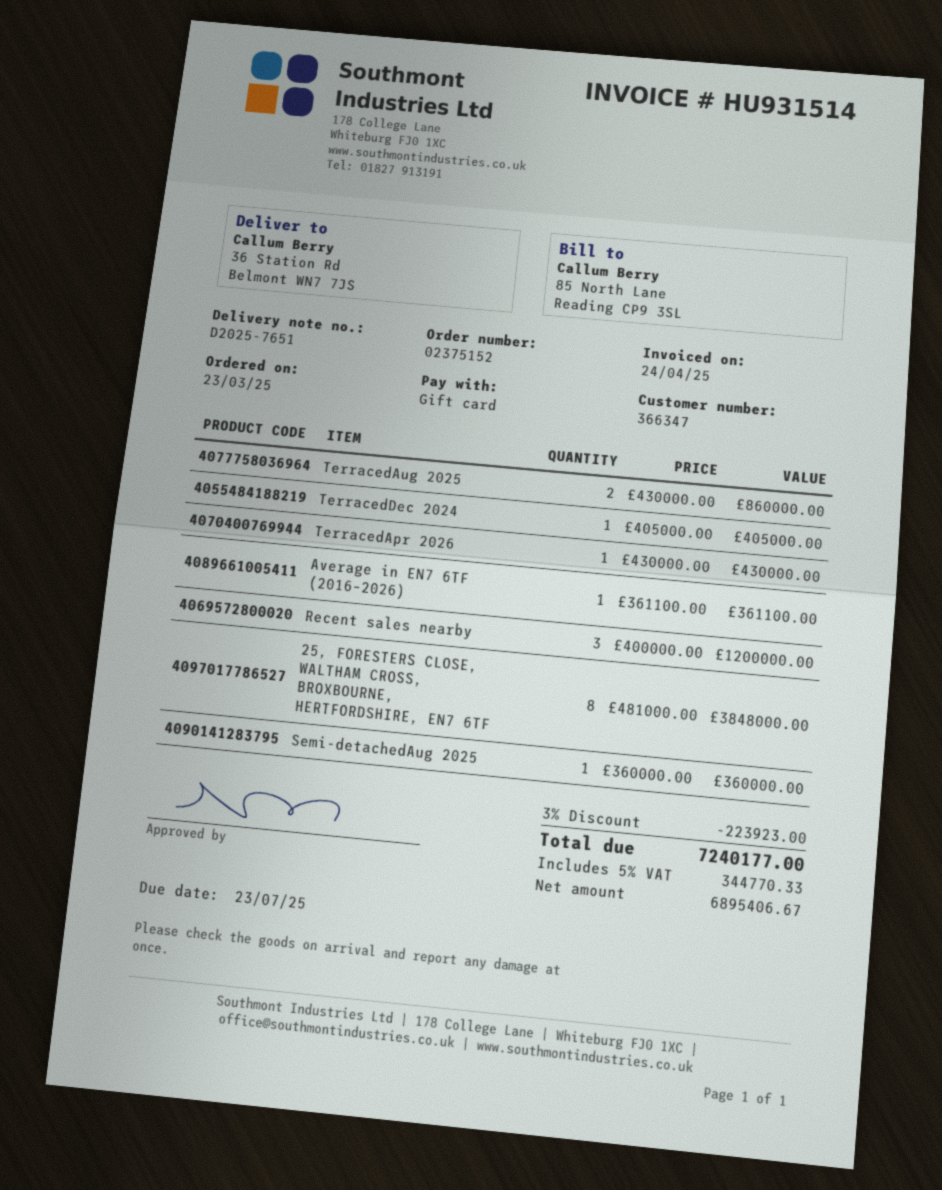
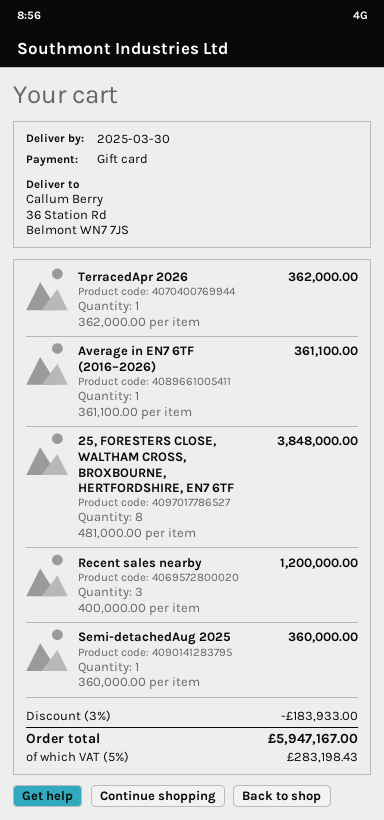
TerracedAug 2025: 2 x 430000.00 = 860000.00 -> none
TerracedDec 2024: 1 x 405000.00 = 405000.00 -> none
TerracedApr 2026: 1 x 430000.00 = 430000.00 -> 1 x 362000.00 = 362000.00
discount: 3% = 223923.00 -> 3% = 183933.00
tax: 5% = 344770.33 -> 5% = 283198.43
total: 7240177.00 -> 5947167.00

